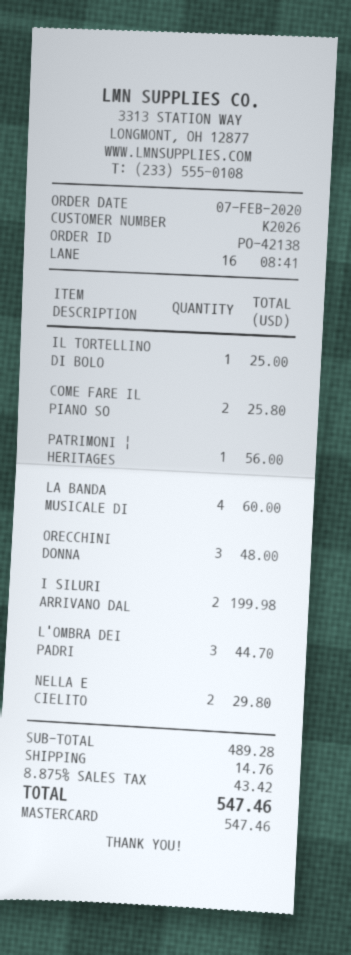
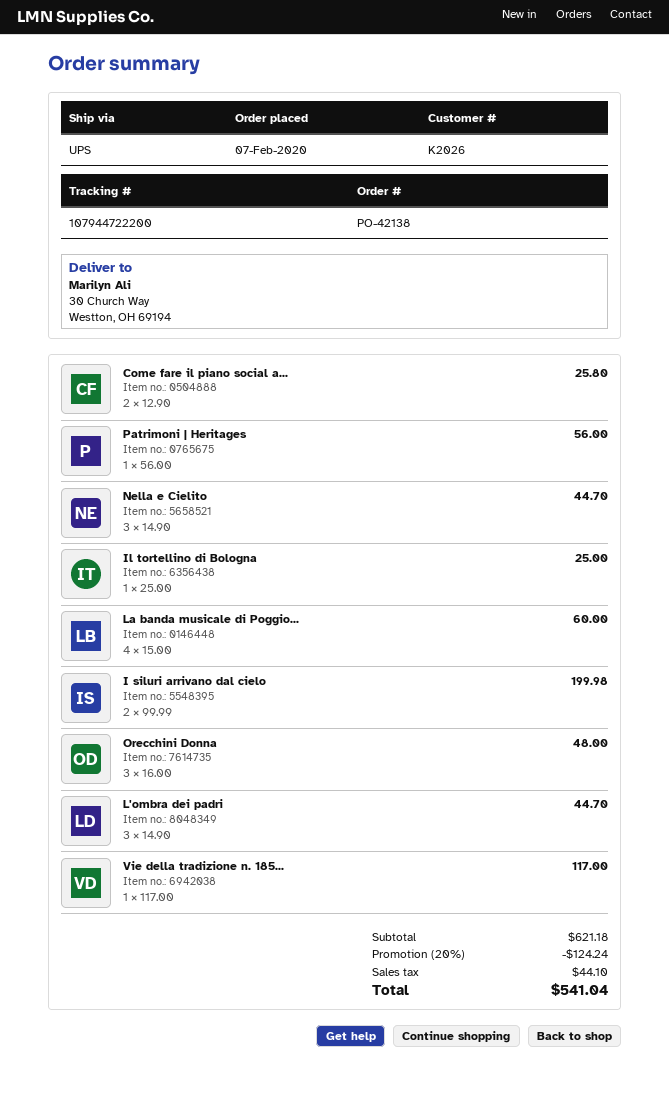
NELLA E CIELITO: 2 for 29.80 -> 3 for 44.70
Vie della tradizione n. 185...: none -> 1 for 117.00
subtotal: 489.28 -> 621.18
discount: none -> 20% = 124.24
shipping: 14.76 -> none
tax: 43.42 -> 44.10
total: 547.46 -> 541.04

